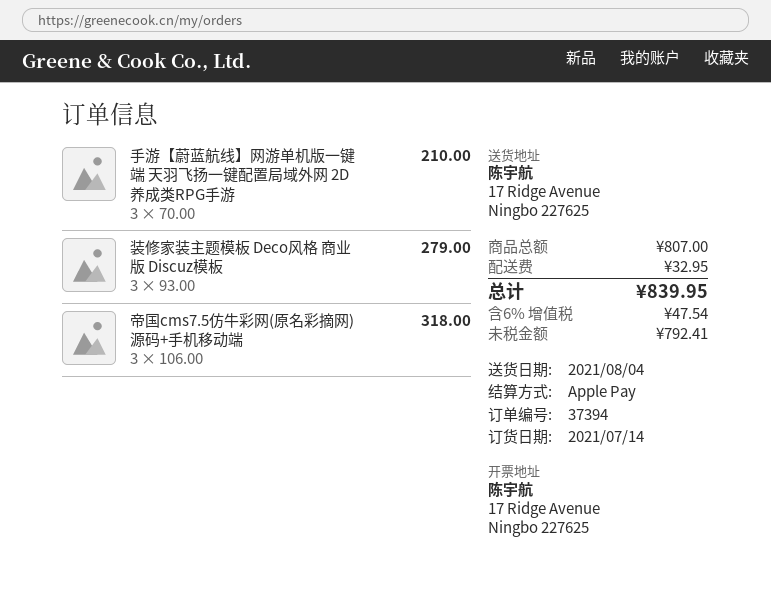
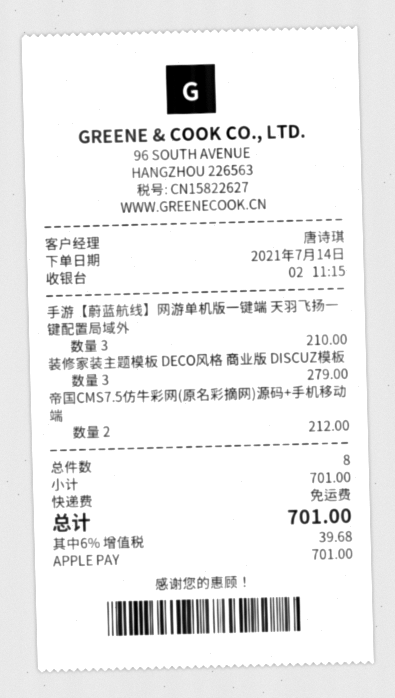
帝国cms7.5仿牛彩网(原名彩摘网)源码+手机移动端: 3 for 318.00 -> 2 for 212.00
subtotal: 807.00 -> 701.00
shipping: 32.95 -> 0.00
tax: 6% = 47.54 -> 6% = 39.68
total: 839.95 -> 701.00

